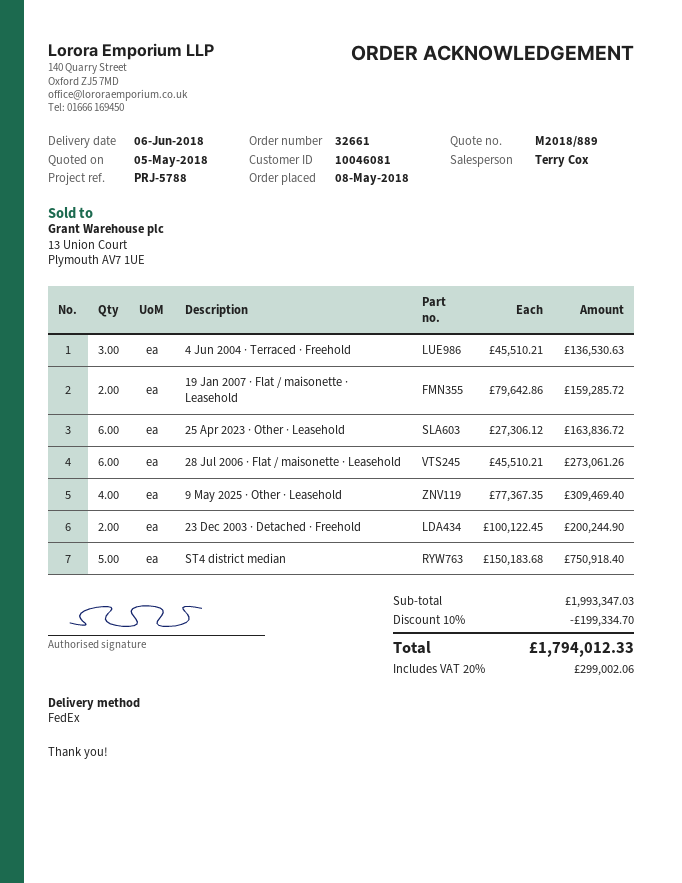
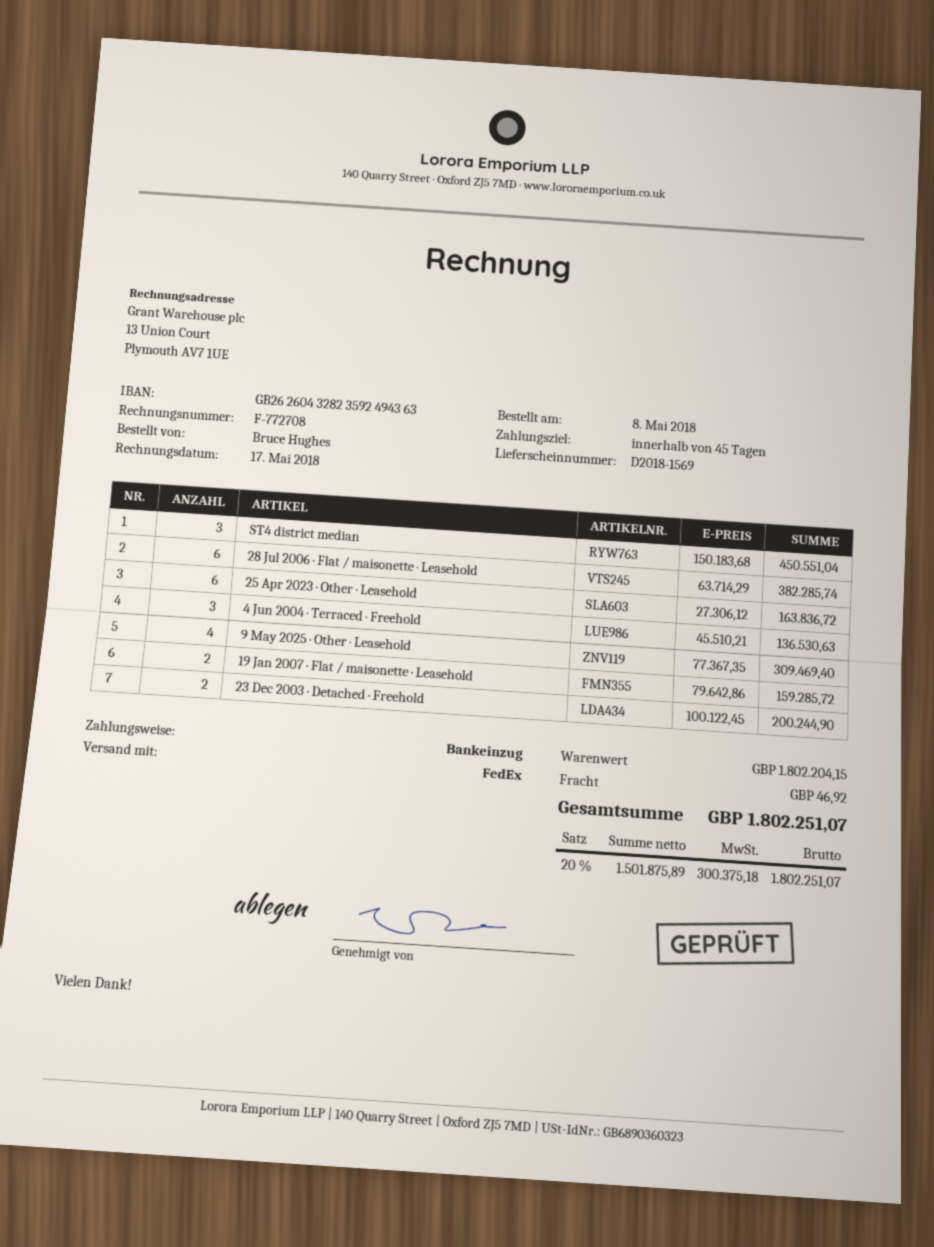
28 Jul 2006 · Flat / maisonette · Leasehold: 6 x 45510.21 = 273061.26 -> 6 x 63714.29 = 382285.74
ST4 district median: 5 x 150183.68 = 750918.40 -> 3 x 150183.68 = 450551.04
subtotal: 1993347.03 -> 1802204.15
discount: 10% = 199334.70 -> none
shipping: none -> 46.92
tax: 20% = 299002.06 -> 20% = 300375.18
total: 1794012.33 -> 1802251.07

